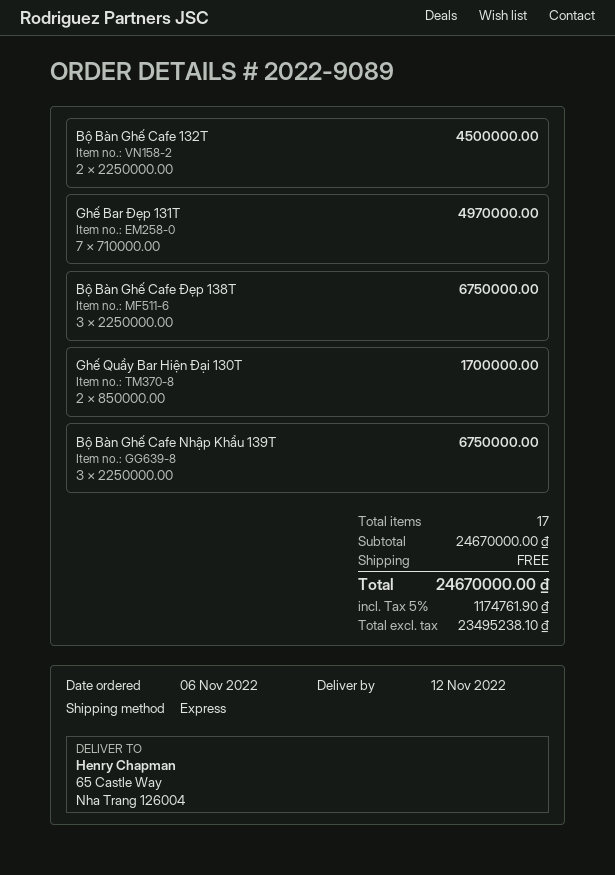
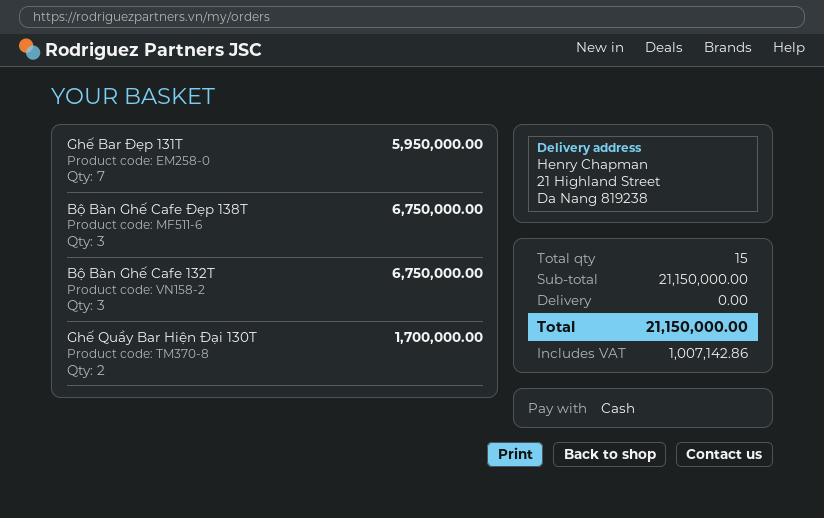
ship to: 65 Castle Way, Nha Trang 126004 -> 21 Highland Street, Da Nang 819238
Bộ Bàn Ghế Cafe 132T: 2 for 4500000.00 -> 3 for 6750000.00
Ghế Bar Đẹp 131T: 7 for 4970000.00 -> 7 for 5950000.00
Bộ Bàn Ghế Cafe Nhập Khẩu 139T: 3 for 6750000.00 -> none
total quantity: 17 -> 15
subtotal: 24670000.00 -> 21150000.00
tax: 1174761.90 -> 1007142.86
total: 24670000.00 -> 21150000.00

